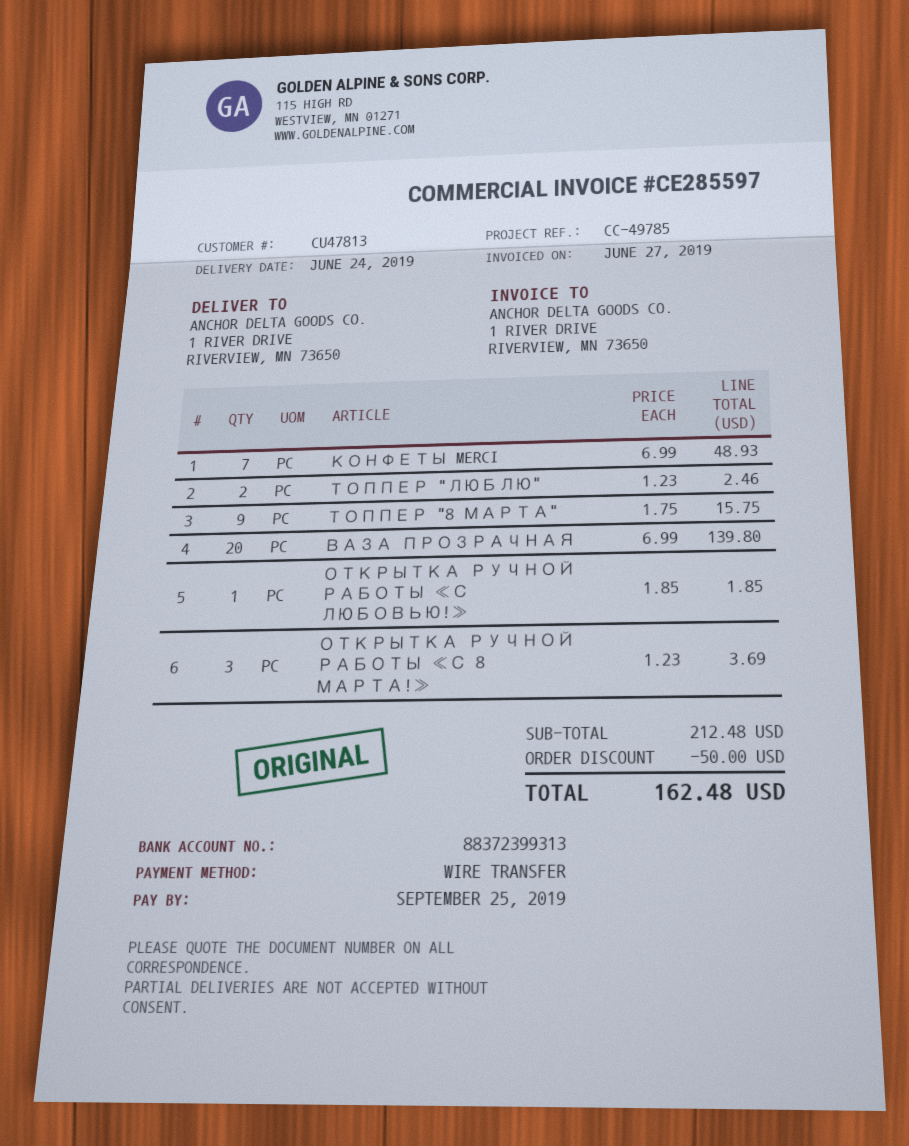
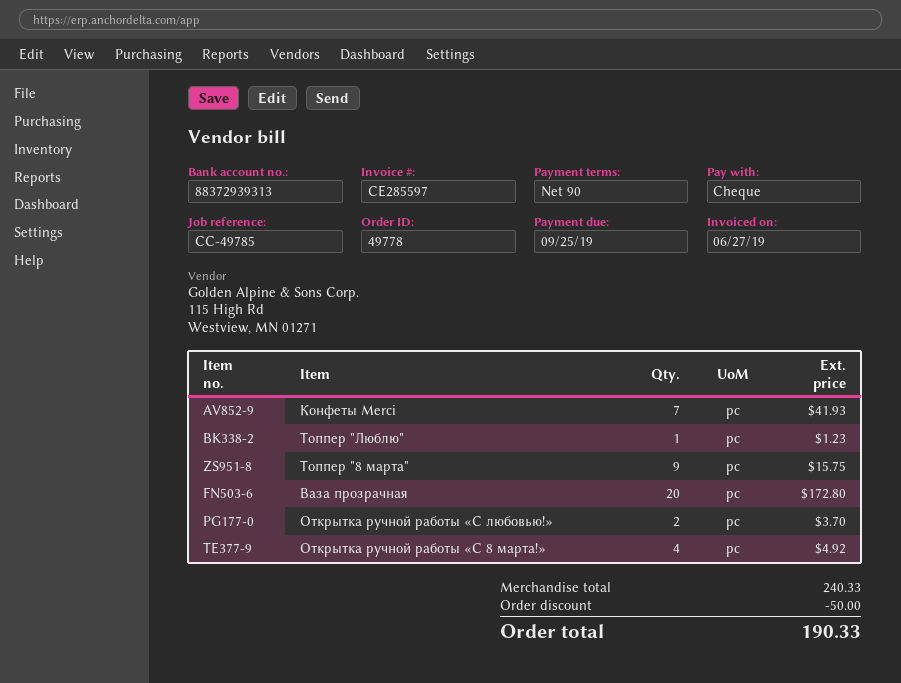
payment method: bank transfer -> cheque
bank account: 88372399313 -> 88372939313
КОНФЕТЫ MERCI: 7 for 48.93 -> 7 for 41.93
ТОППЕР "ЛЮБЛЮ": 2 for 2.46 -> 1 for 1.23
ВАЗА ПРОЗРАЧНАЯ: 20 for 139.80 -> 20 for 172.80
ОТКРЫТКА РУЧНОЙ РАБОТЫ «С ЛЮБОВЬЮ!»: 1 for 1.85 -> 2 for 3.70
ОТКРЫТКА РУЧНОЙ РАБОТЫ «С 8 МАРТА!»: 3 for 3.69 -> 4 for 4.92
subtotal: 212.48 -> 240.33
total: 162.48 -> 190.33

